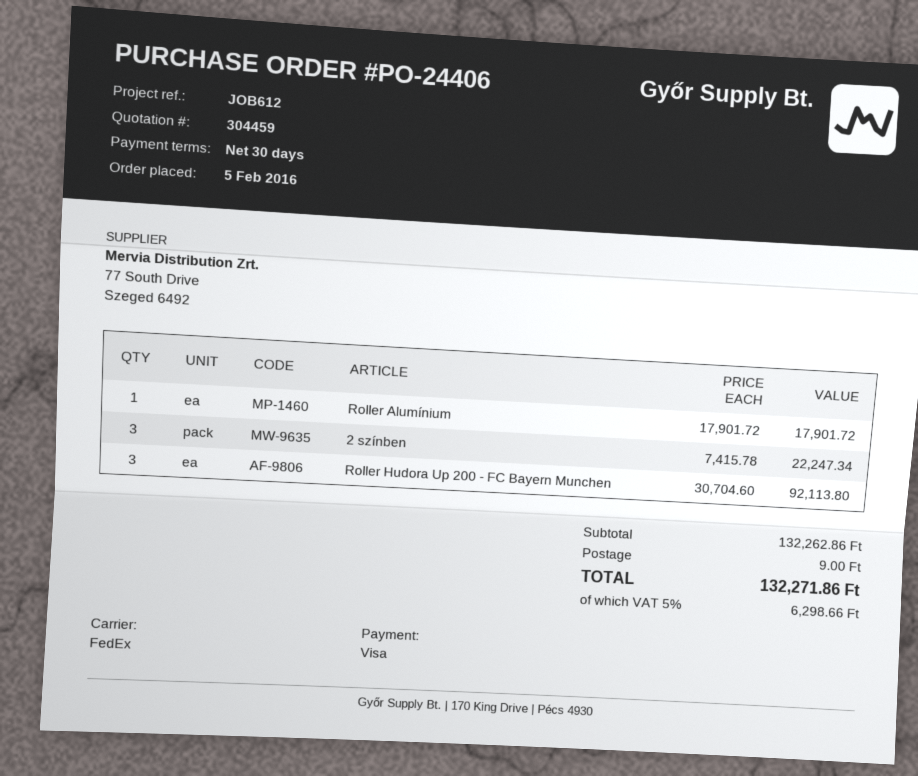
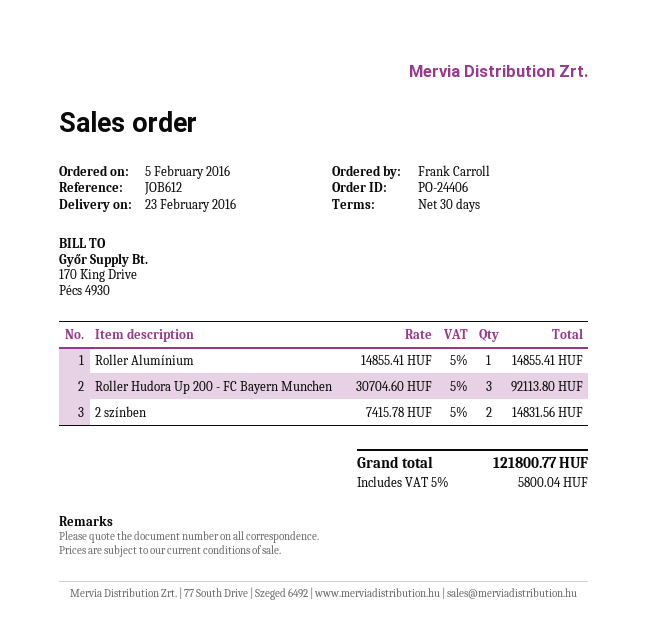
Roller Alumínium: 1 x 17901.72 = 17901.72 -> 1 x 14855.41 = 14855.41
2 színben: 3 x 7415.78 = 22247.34 -> 2 x 7415.78 = 14831.56
shipping: 9.00 -> none
tax: 5% = 6298.66 -> 5% = 5800.04
total: 132271.86 -> 121800.77

